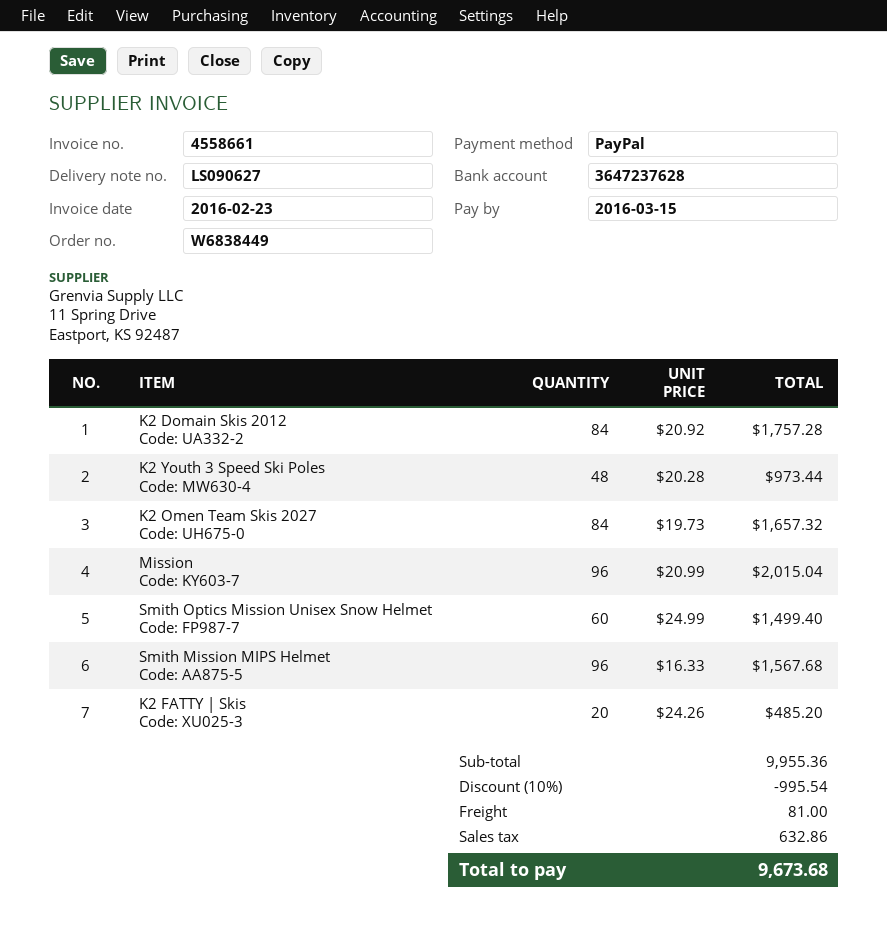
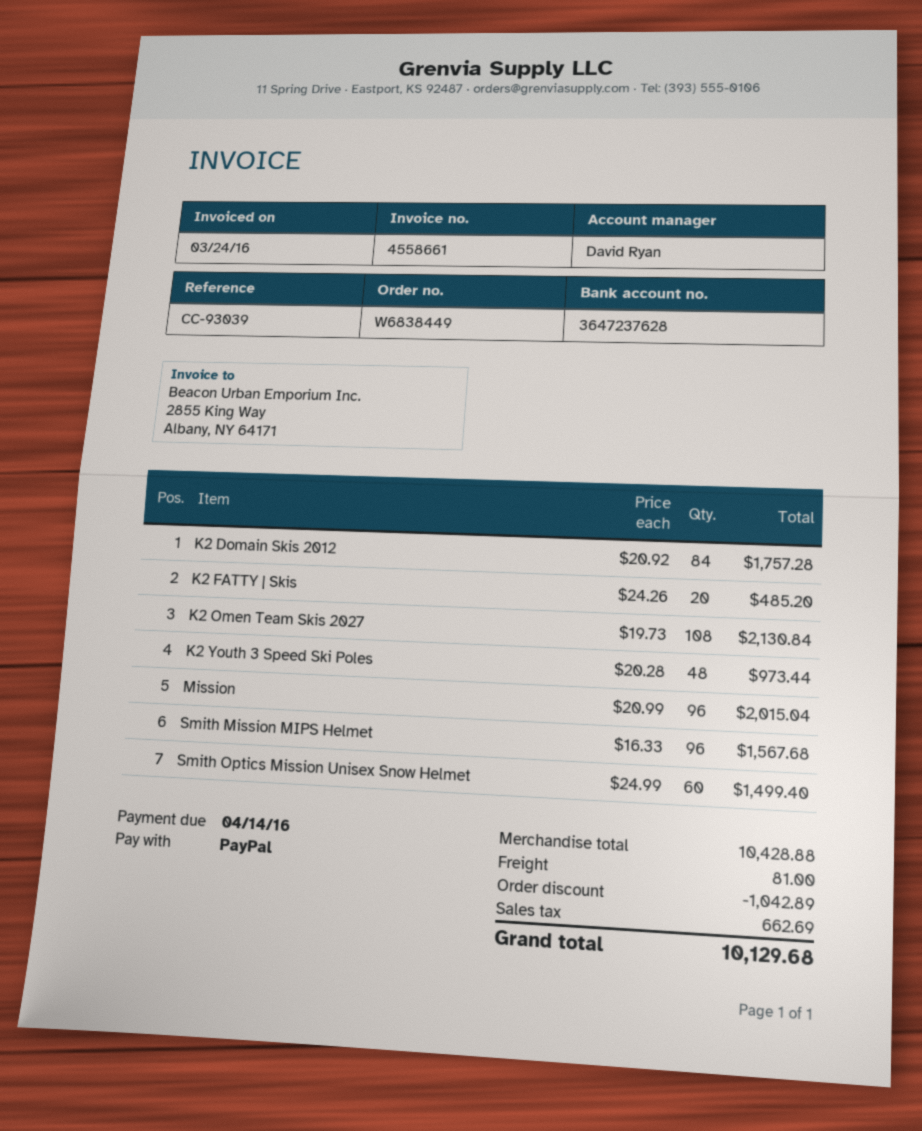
invoice date: 2016-02-23 -> 2016-03-24
due date: 2016-03-15 -> 2016-04-14
K2 Omen Team Skis 2027: 84 x 19.73 = 1657.32 -> 108 x 19.73 = 2130.84
subtotal: 9955.36 -> 10428.88
discount: 995.54 -> 1042.89
tax: 632.86 -> 662.69
total: 9673.68 -> 10129.68

